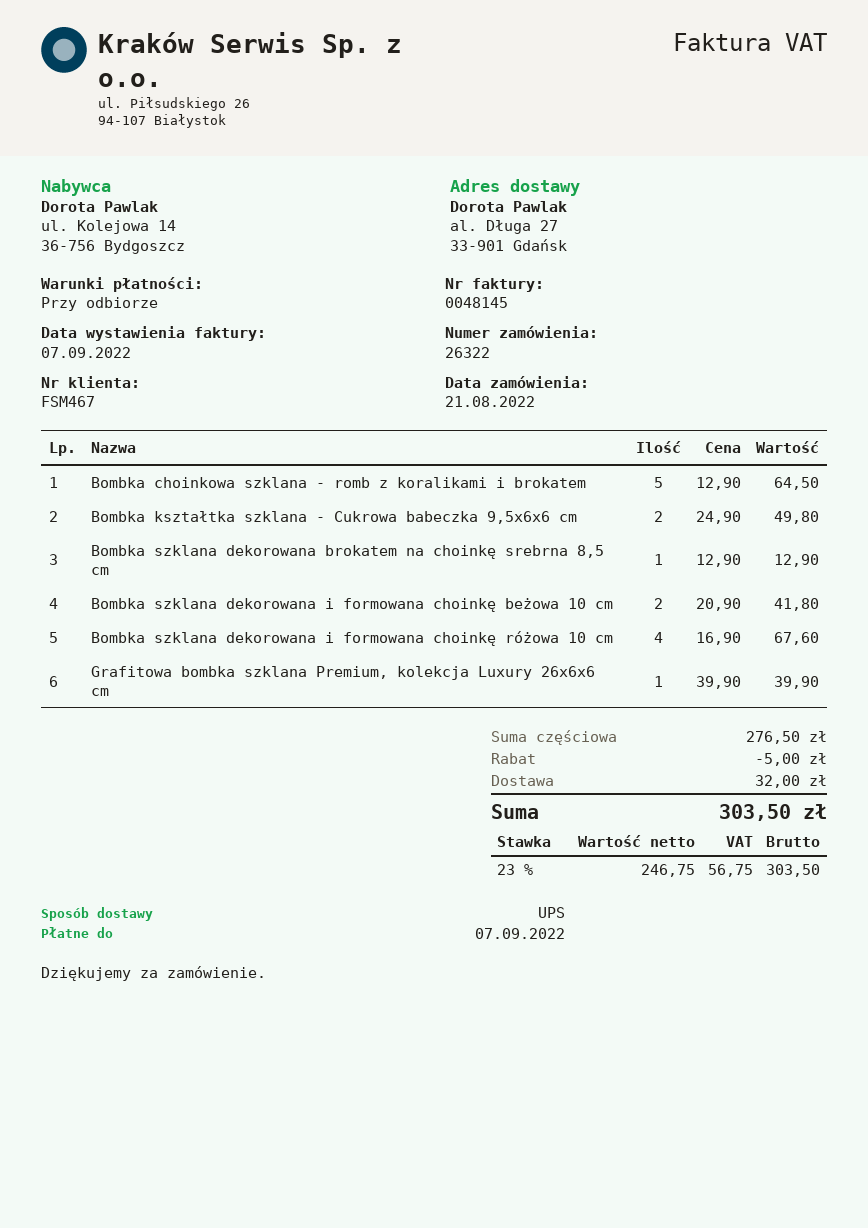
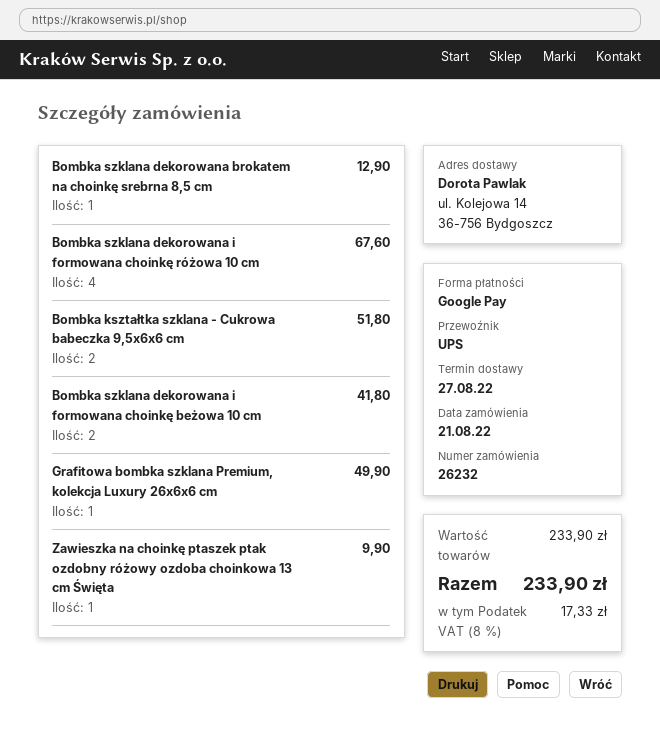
order number: 26322 -> 26232
ship to: al. Długa 27, 33-901 Gdańsk -> ul. Kolejowa 14, 36-756 Bydgoszcz
Bombka choinkowa szklana - romb z koralikami i brokatem: 5 for 64.50 -> none
Bombka kształtka szklana - Cukrowa babeczka 9,5x6x6 cm: 2 for 49.80 -> 2 for 51.80
Grafitowa bombka szklana Premium, kolekcja Luxury 26x6x6 cm: 1 for 39.90 -> 1 for 49.90
Zawieszka na choinkę ptaszek ptak ozdobny różowy ozdoba choinkowa 13 cm Święta: none -> 1 for 9.90
subtotal: 276.50 -> 233.90
discount: 5.00 -> none
shipping: 32.00 -> none
tax: 23% = 56.75 -> 8% = 17.33
total: 303.50 -> 233.90

